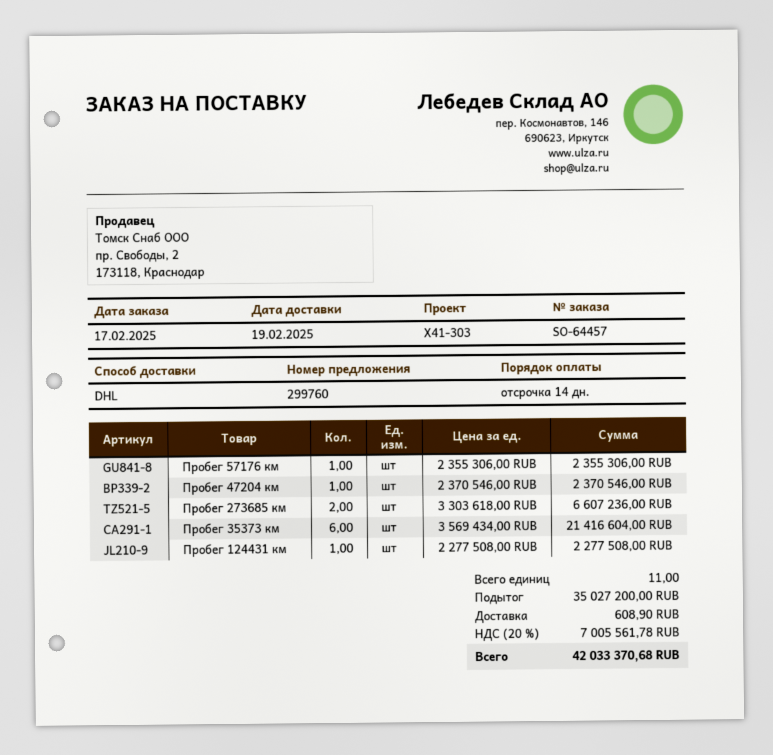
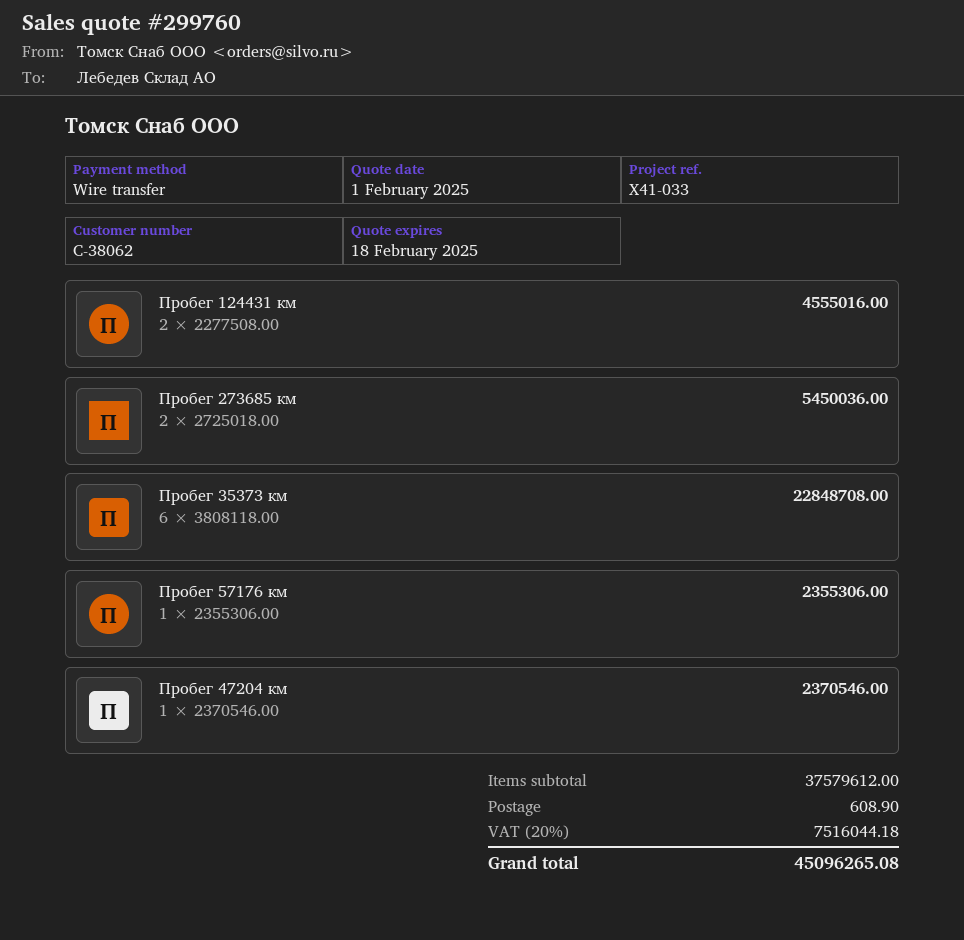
reference: X41-303 -> X41-033
Пробег 273685 км: 2 x 3303618.00 = 6607236.00 -> 2 x 2725018.00 = 5450036.00
Пробег 35373 км: 6 x 3569434.00 = 21416604.00 -> 6 x 3808118.00 = 22848708.00
Пробег 124431 км: 1 x 2277508.00 = 2277508.00 -> 2 x 2277508.00 = 4555016.00
subtotal: 35027200.00 -> 37579612.00
tax: 20% = 7005561.78 -> 20% = 7516044.18
total: 42033370.68 -> 45096265.08

